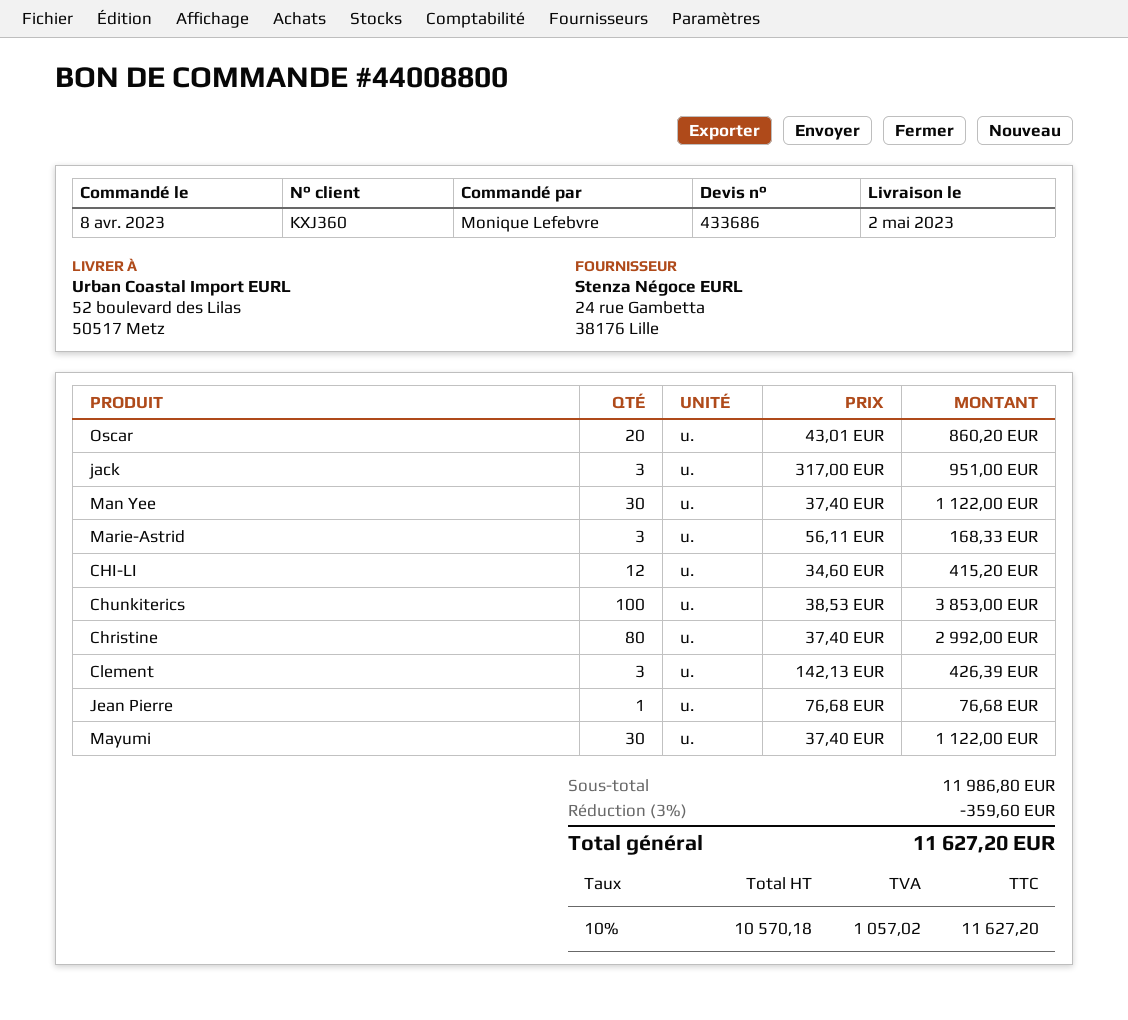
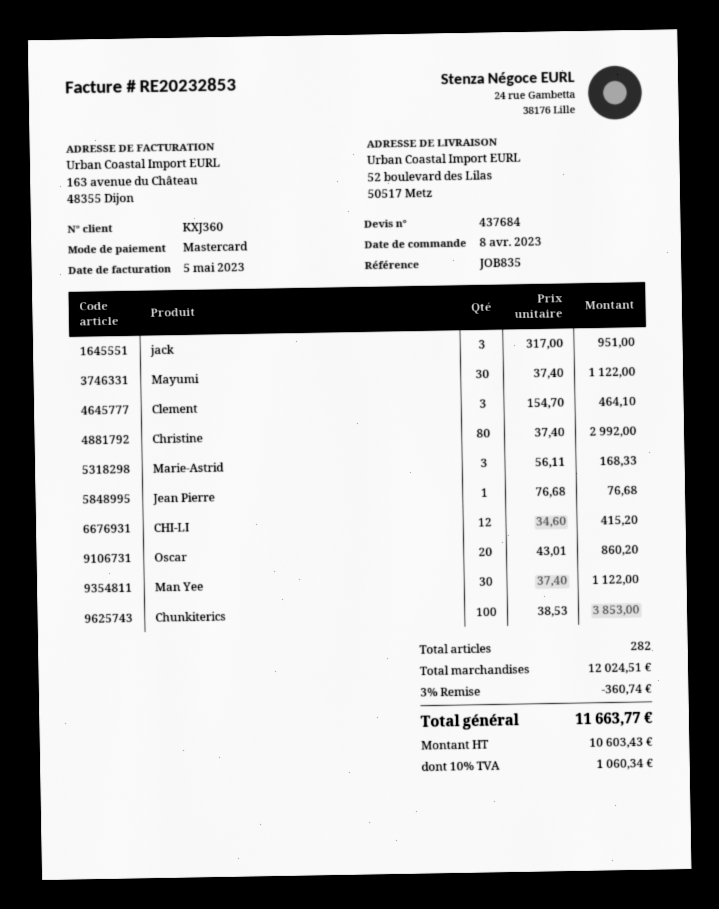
quote number: 433686 -> 437684
Clement: 3 x 142.13 = 426.39 -> 3 x 154.70 = 464.10
subtotal: 11986.80 -> 12024.51
discount: 3% = 359.60 -> 3% = 360.74
net: 10570.18 -> 10603.43
tax: 10% = 1057.02 -> 10% = 1060.34
total: 11627.20 -> 11663.77

